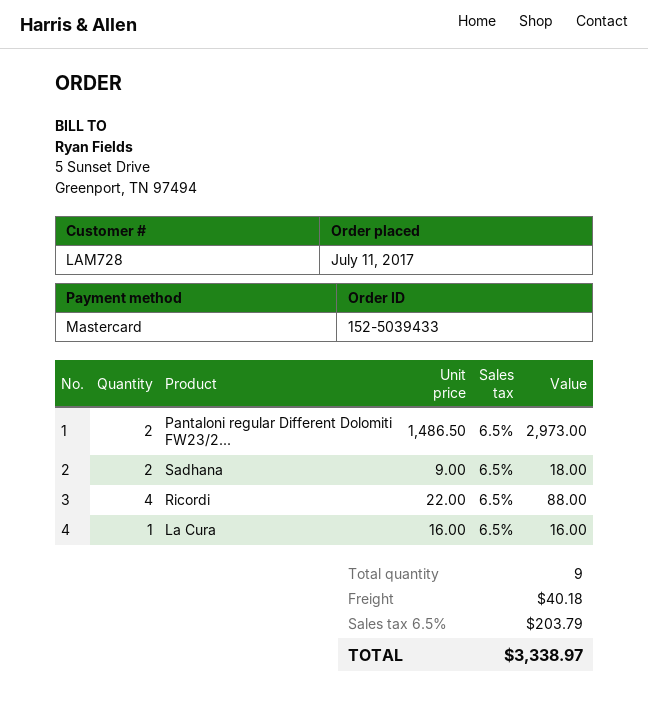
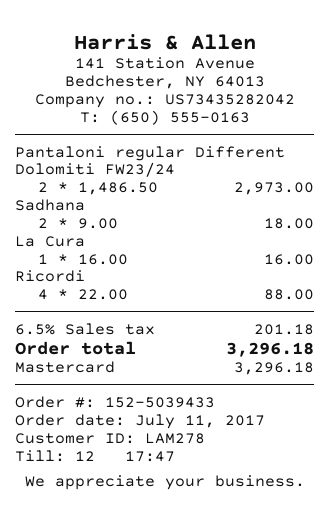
customer number: LAM728 -> LAM278
shipping: 40.18 -> none
tax: 6.5% = 203.79 -> 6.5% = 201.18
total: 3338.97 -> 3296.18

